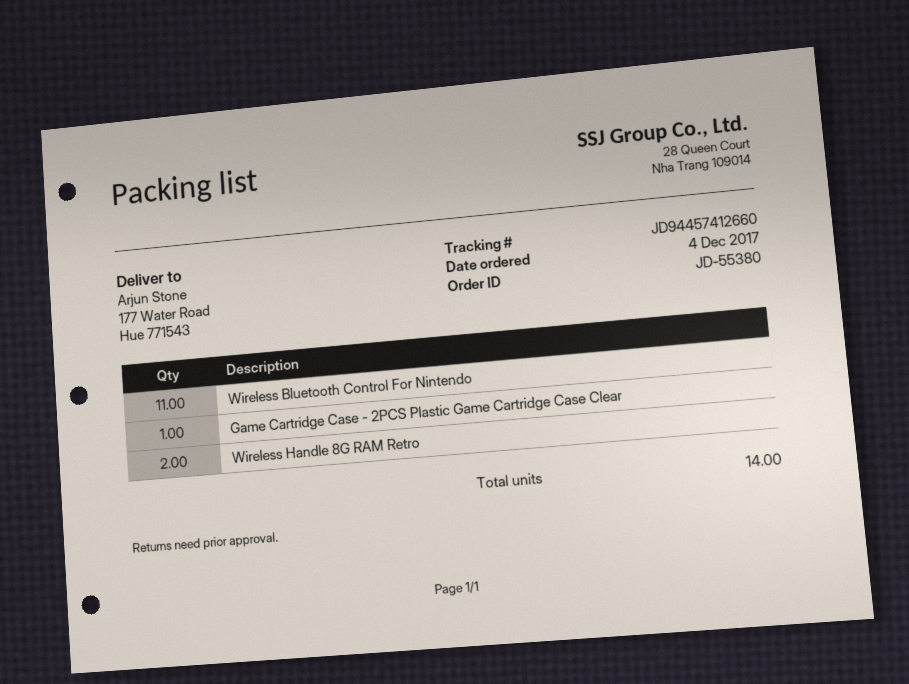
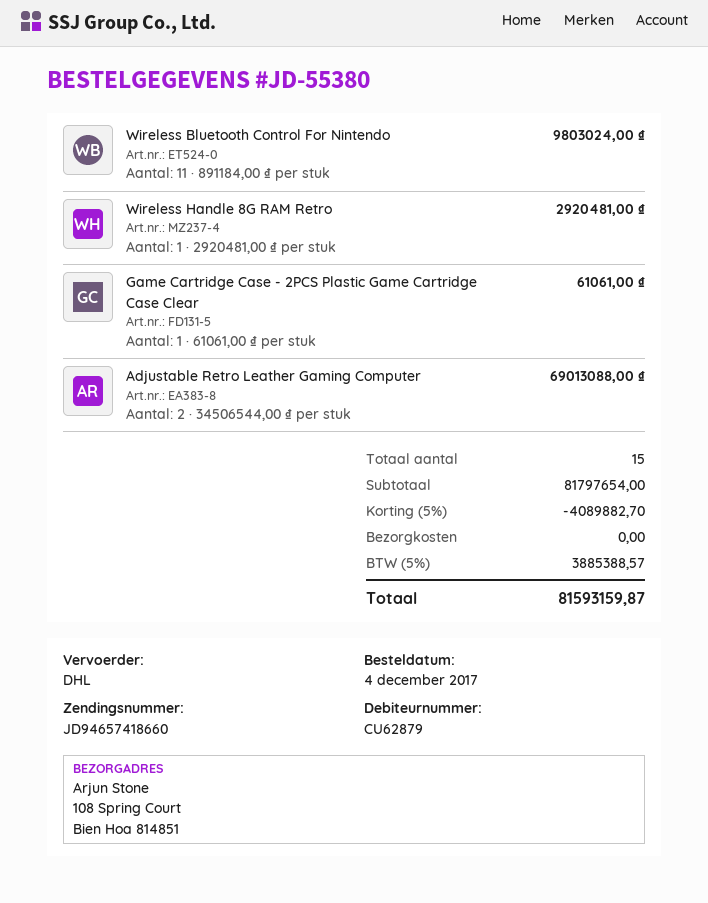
tracking number: JD94457412660 -> JD94657418660
ship to: 177 Water Road, Hue 771543 -> 108 Spring Court, Bien Hoa 814851
Wireless Handle 8G RAM Retro: 2 -> 1
Adjustable Retro Leather Gaming Computer: none -> 2
total quantity: 14 -> 15

